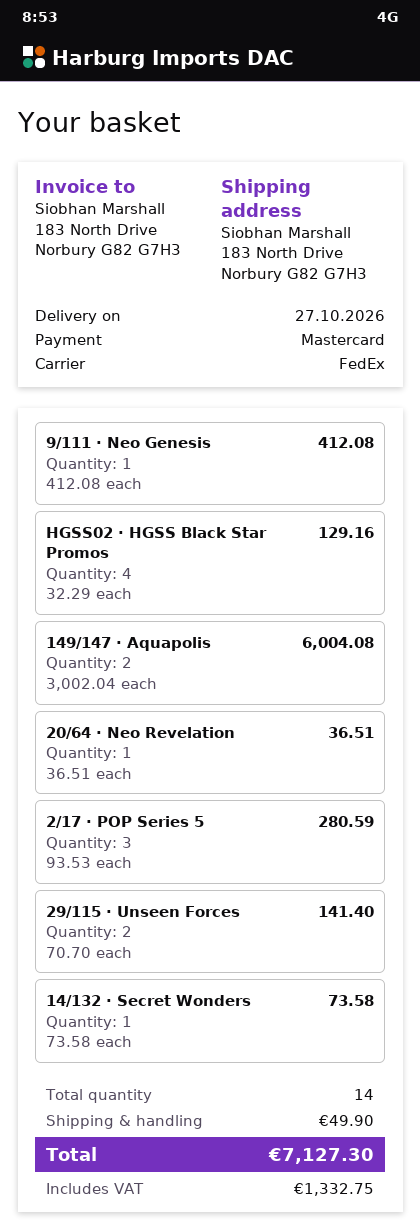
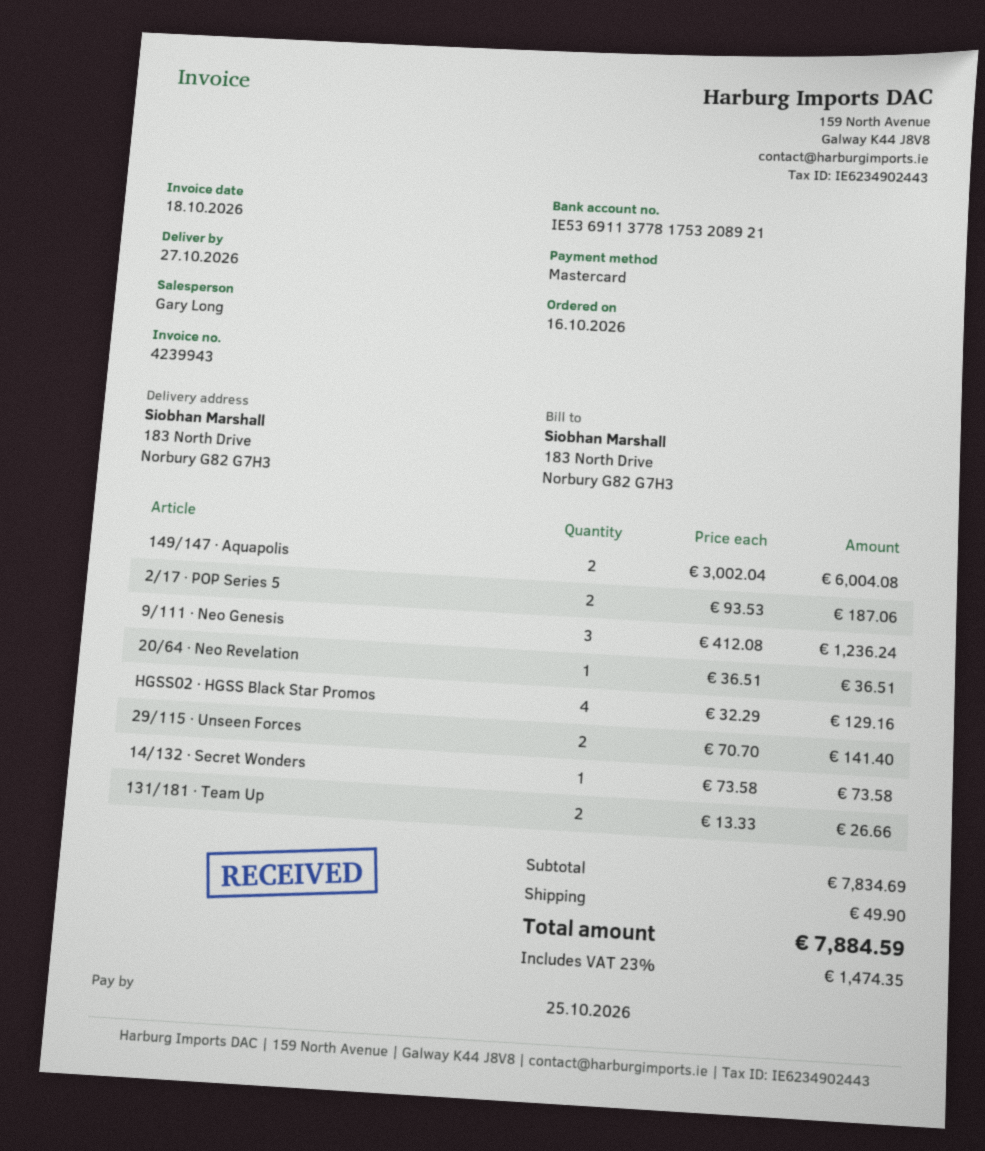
9/111 · Neo Genesis: 1 x 412.08 = 412.08 -> 3 x 412.08 = 1236.24
2/17 · POP Series 5: 3 x 93.53 = 280.59 -> 2 x 93.53 = 187.06
131/181 · Team Up: none -> 2 x 13.33 = 26.66
tax: 1332.75 -> 1474.35
total: 7127.30 -> 7884.59

